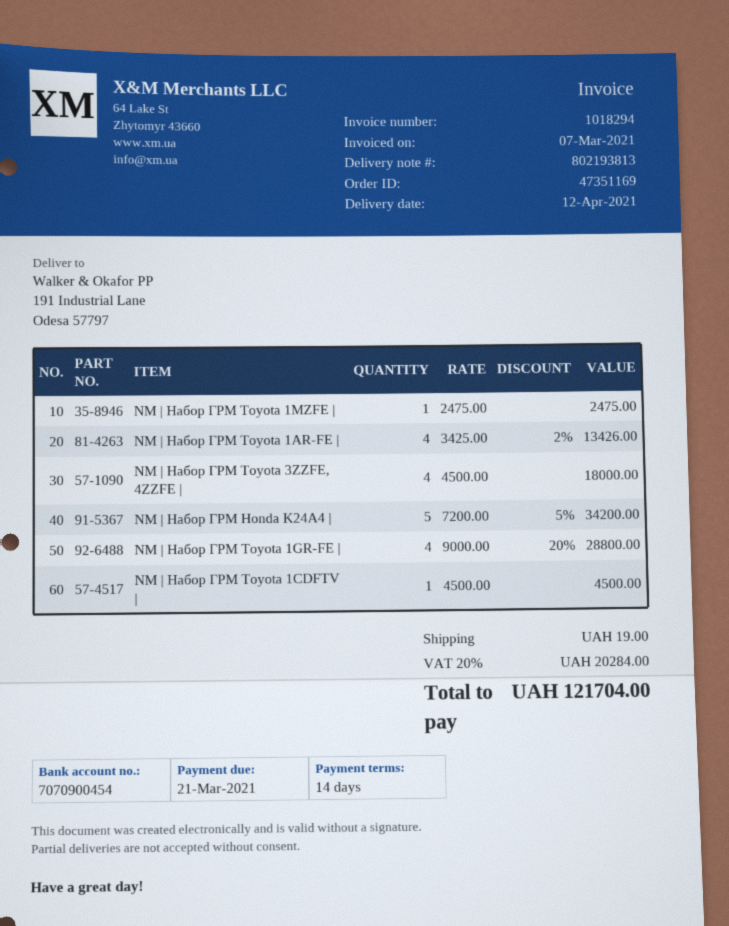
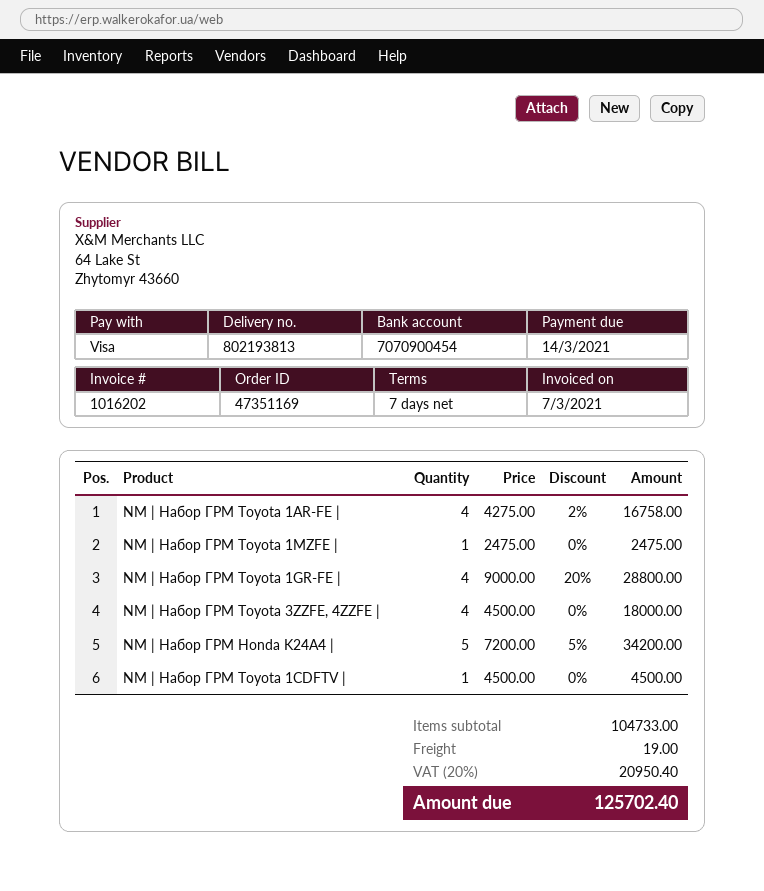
invoice number: 1018294 -> 1016202
payment terms: 14 days -> 7 days
due date: 2021-03-21 -> 2021-03-14
NM | Набор ГРМ Toyota 1AR-FE |: 4 x 3425.00 - 2% = 13426.00 -> 4 x 4275.00 - 2% = 16758.00
tax: 20% = 20284.00 -> 20% = 20950.40
total: 121704.00 -> 125702.40

